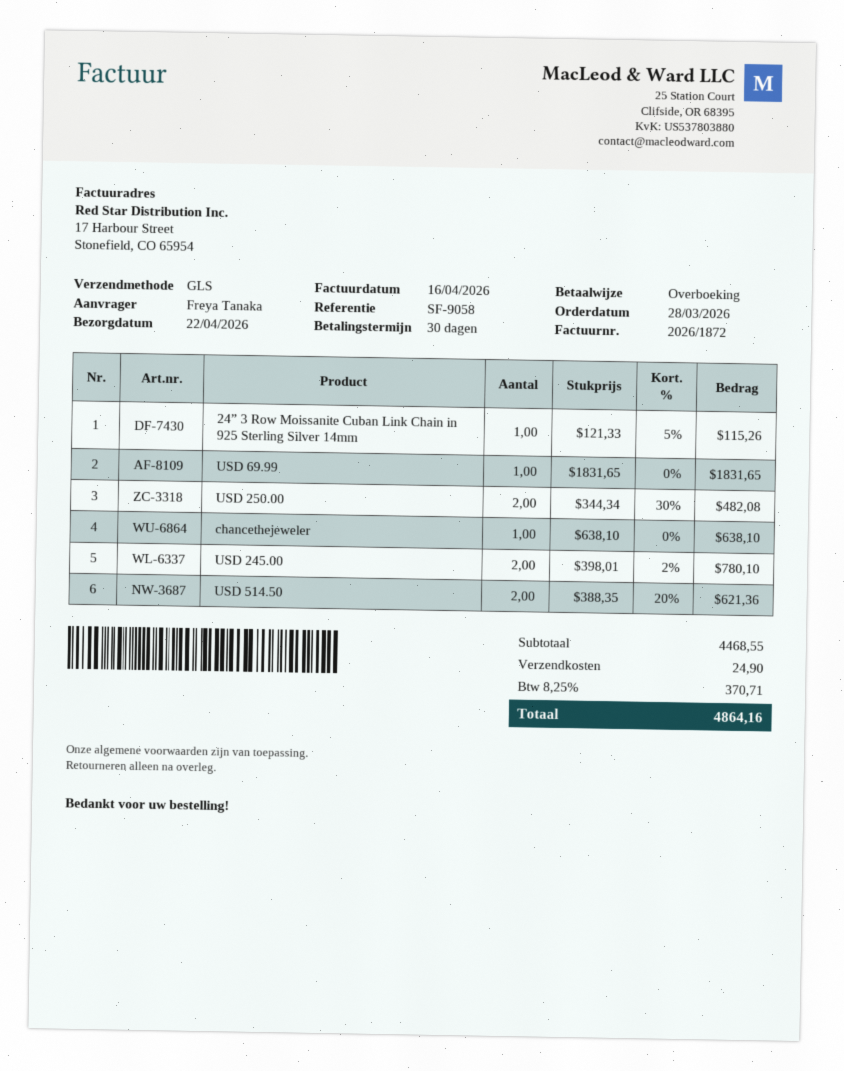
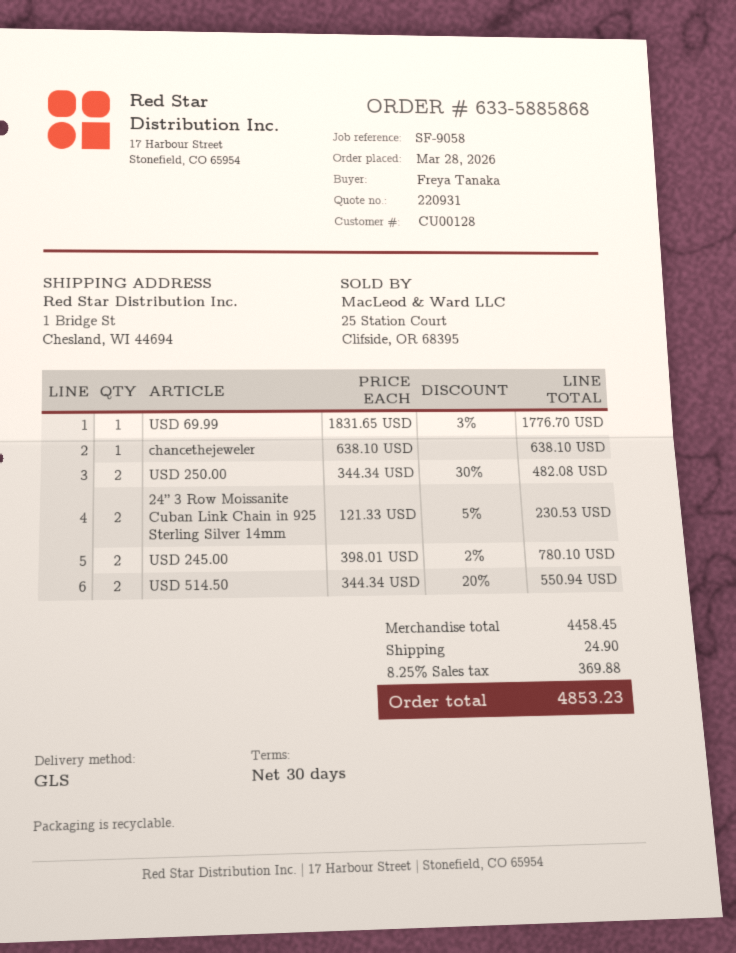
24” 3 Row Moissanite Cuban Link Chain in 925 Sterling Silver 14mm: 1 x 121.33 - 5% = 115.26 -> 2 x 121.33 - 5% = 230.53
USD 69.99: 1 x 1831.65 = 1831.65 -> 1 x 1831.65 - 3% = 1776.70
USD 514.50: 2 x 388.35 - 20% = 621.36 -> 2 x 344.34 - 20% = 550.94
subtotal: 4468.55 -> 4458.45
tax: 8.25% = 370.71 -> 8.25% = 369.88
total: 4864.16 -> 4853.23

